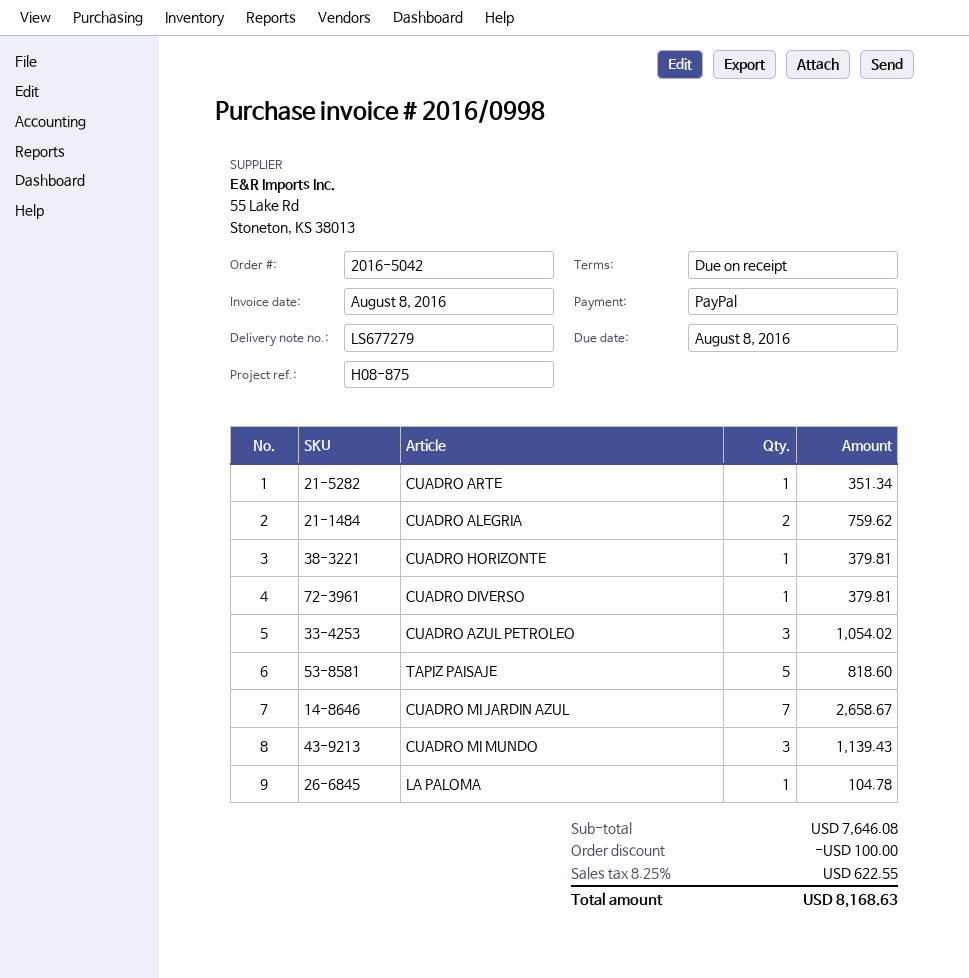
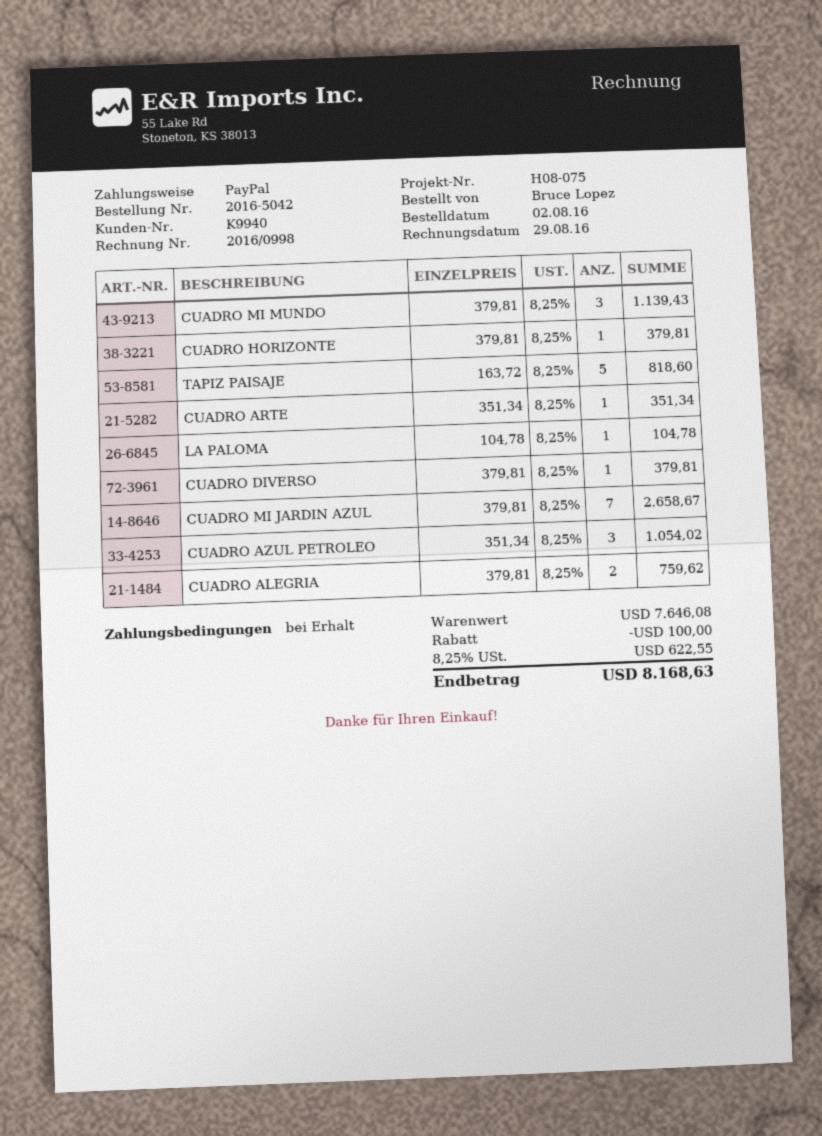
invoice date: 2016-08-08 -> 2016-08-29
reference: H08-875 -> H08-075

